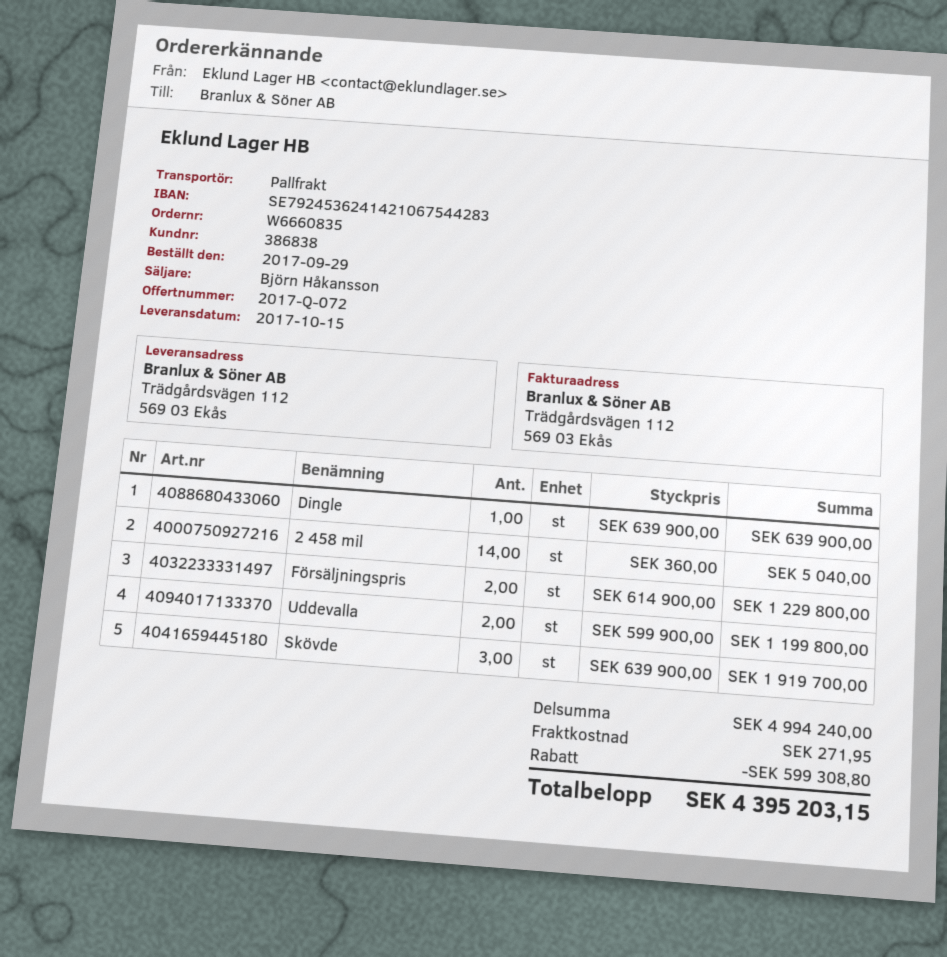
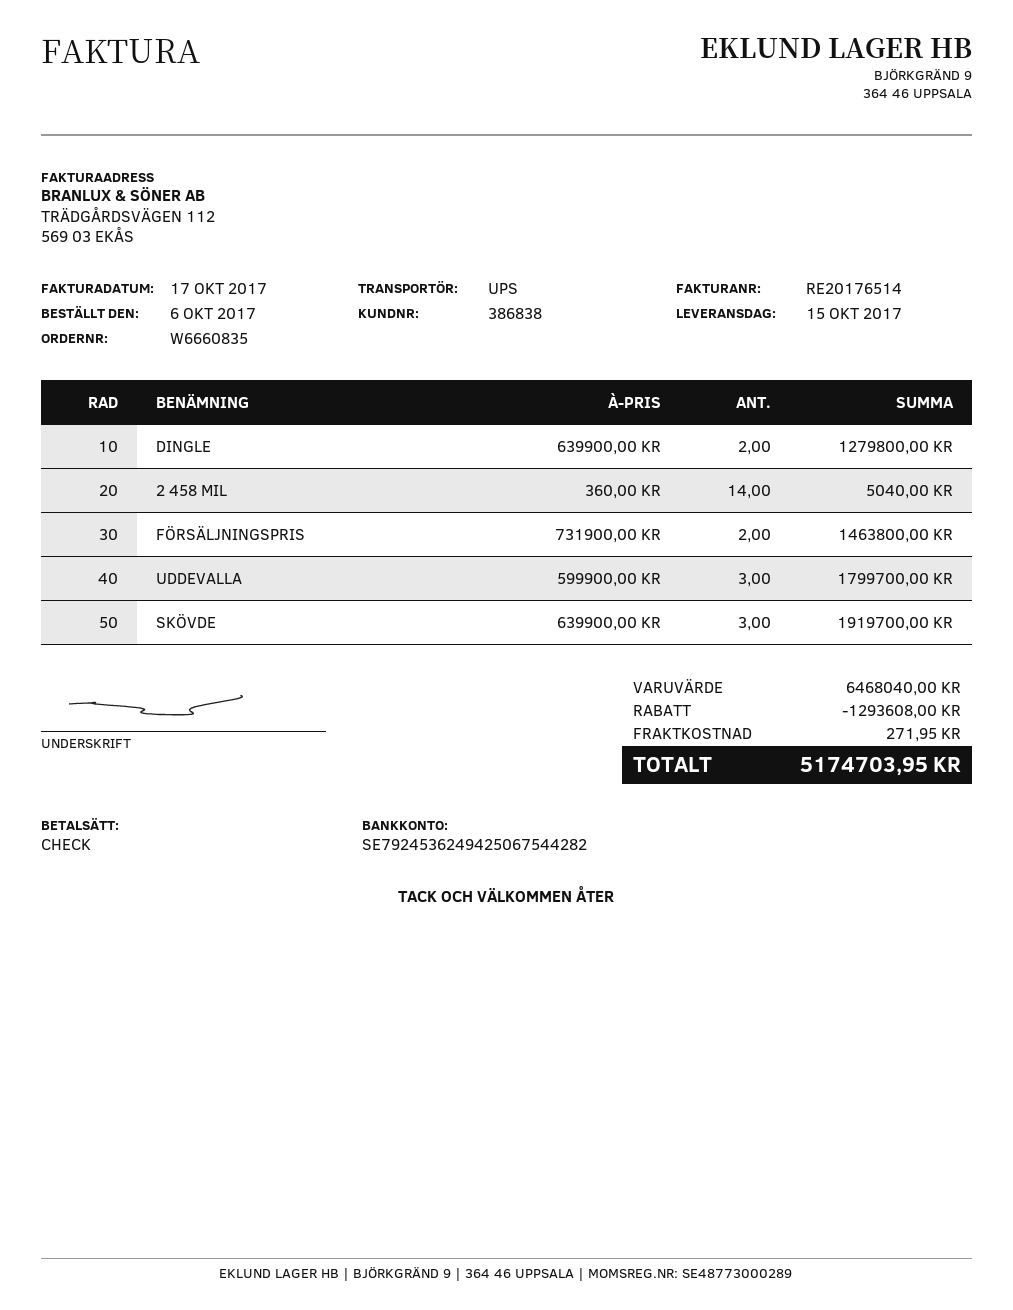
order date: 2017-09-29 -> 2017-10-06
bank account: SE7924536241421067544283 -> SE7924536249425067544282
shipping method: pallet freight -> UPS
Dingle: 1 x 639900.00 = 639900.00 -> 2 x 639900.00 = 1279800.00
Försäljningspris: 2 x 614900.00 = 1229800.00 -> 2 x 731900.00 = 1463800.00
Uddevalla: 2 x 599900.00 = 1199800.00 -> 3 x 599900.00 = 1799700.00
subtotal: 4994240.00 -> 6468040.00
discount: 599308.80 -> 1293608.00
total: 4395203.15 -> 5174703.95

